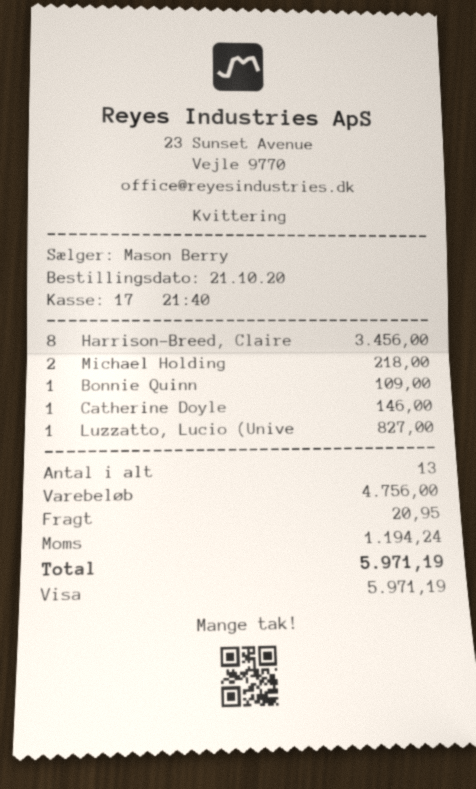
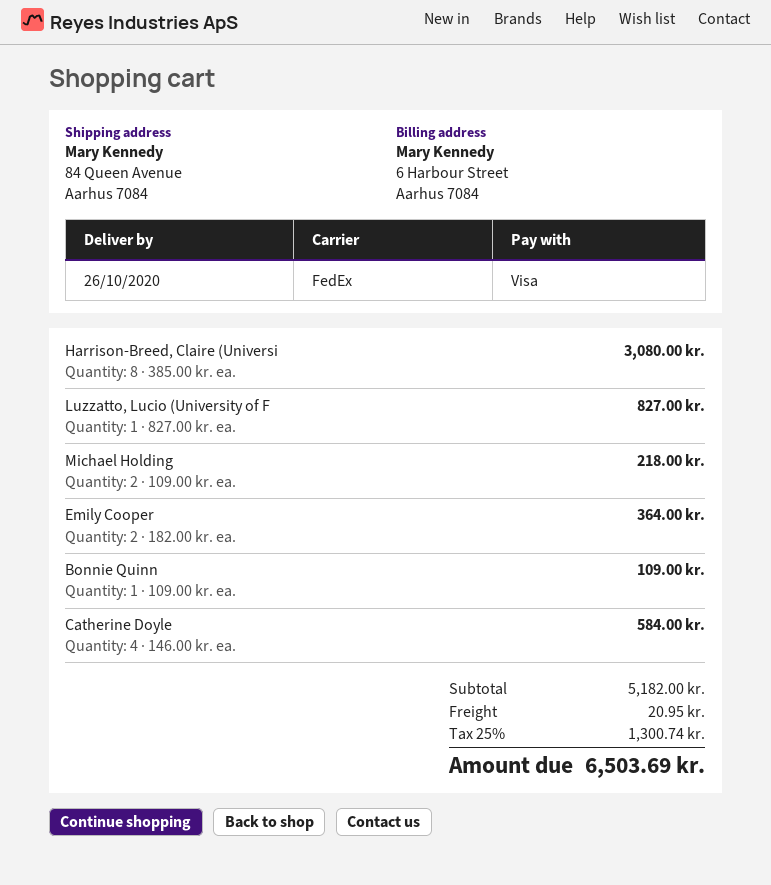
Harrison-Breed, Claire: 8 for 3456.00 -> 8 for 3080.00
Catherine Doyle: 1 for 146.00 -> 4 for 584.00
Emily Cooper: none -> 2 for 364.00
subtotal: 4756.00 -> 5182.00
tax: 1194.24 -> 1300.74
total: 5971.19 -> 6503.69

